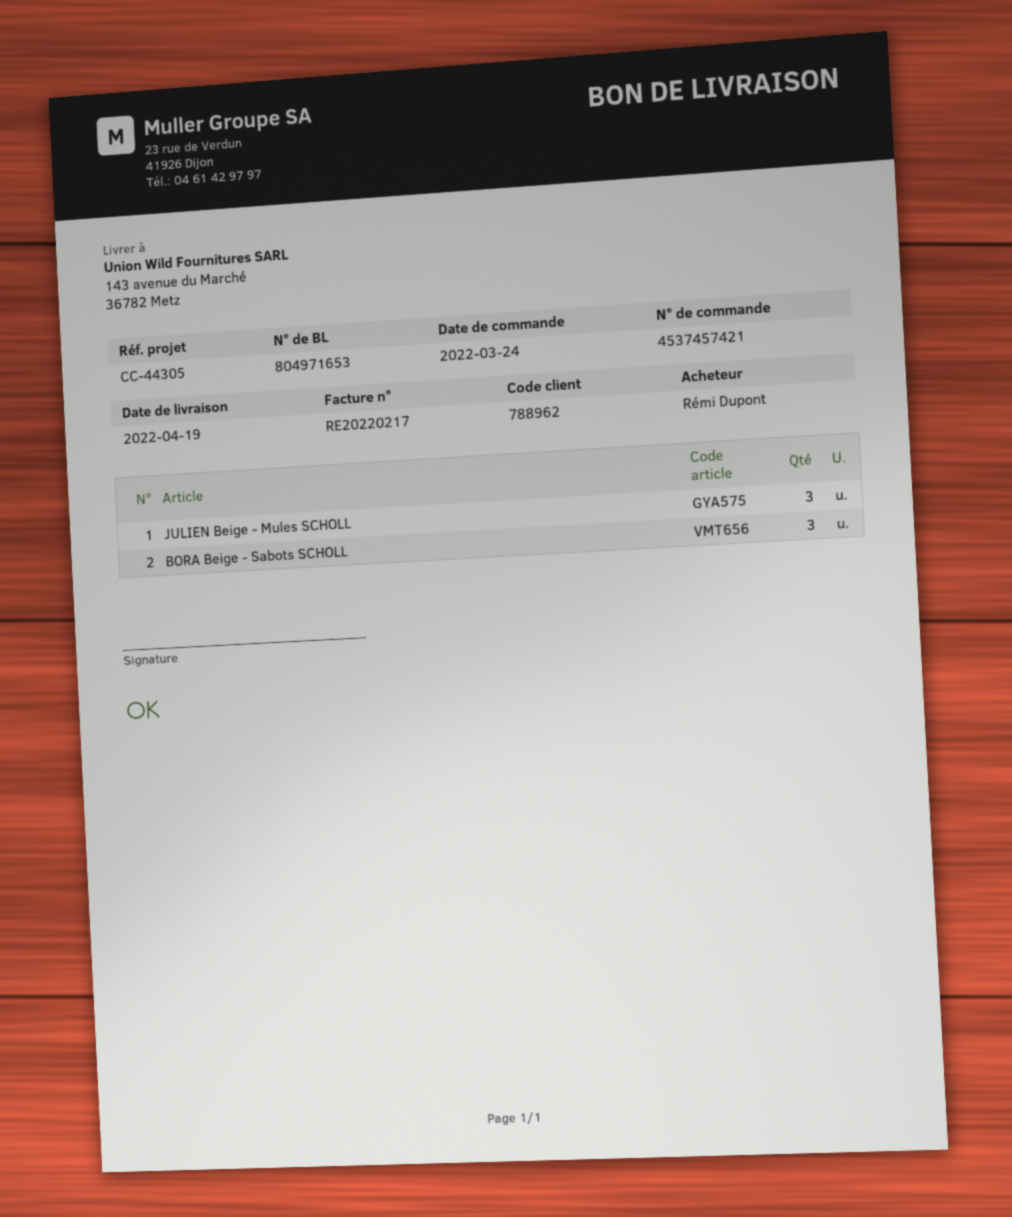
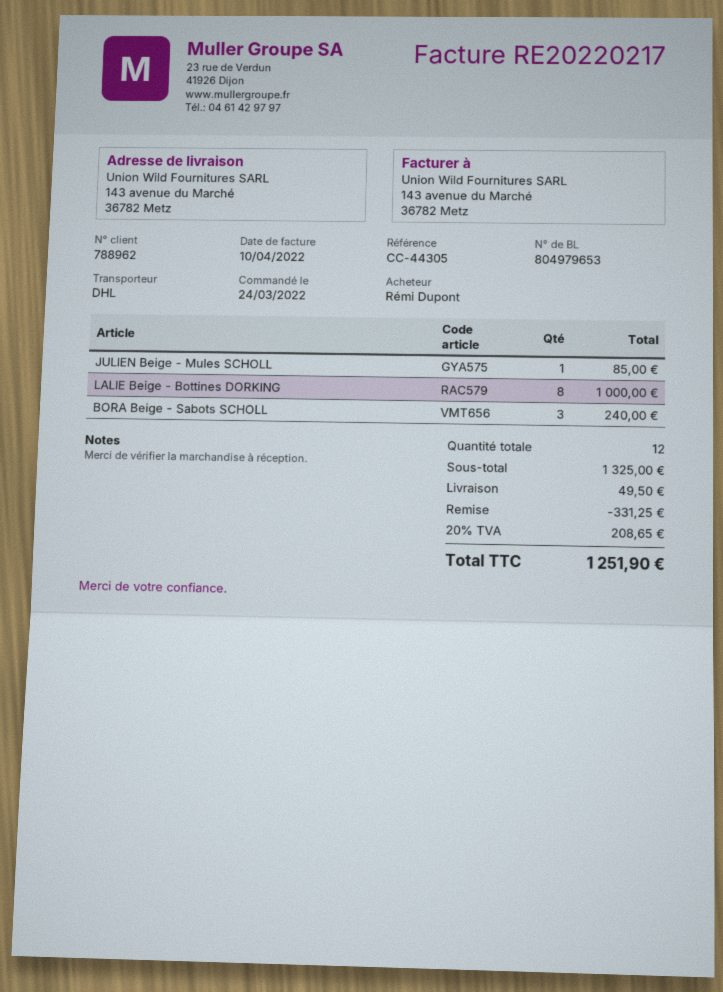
delivery note number: 804971653 -> 804979653
JULIEN Beige - Mules SCHOLL: 3 -> 1
LALIE Beige - Bottines DORKING: none -> 8

